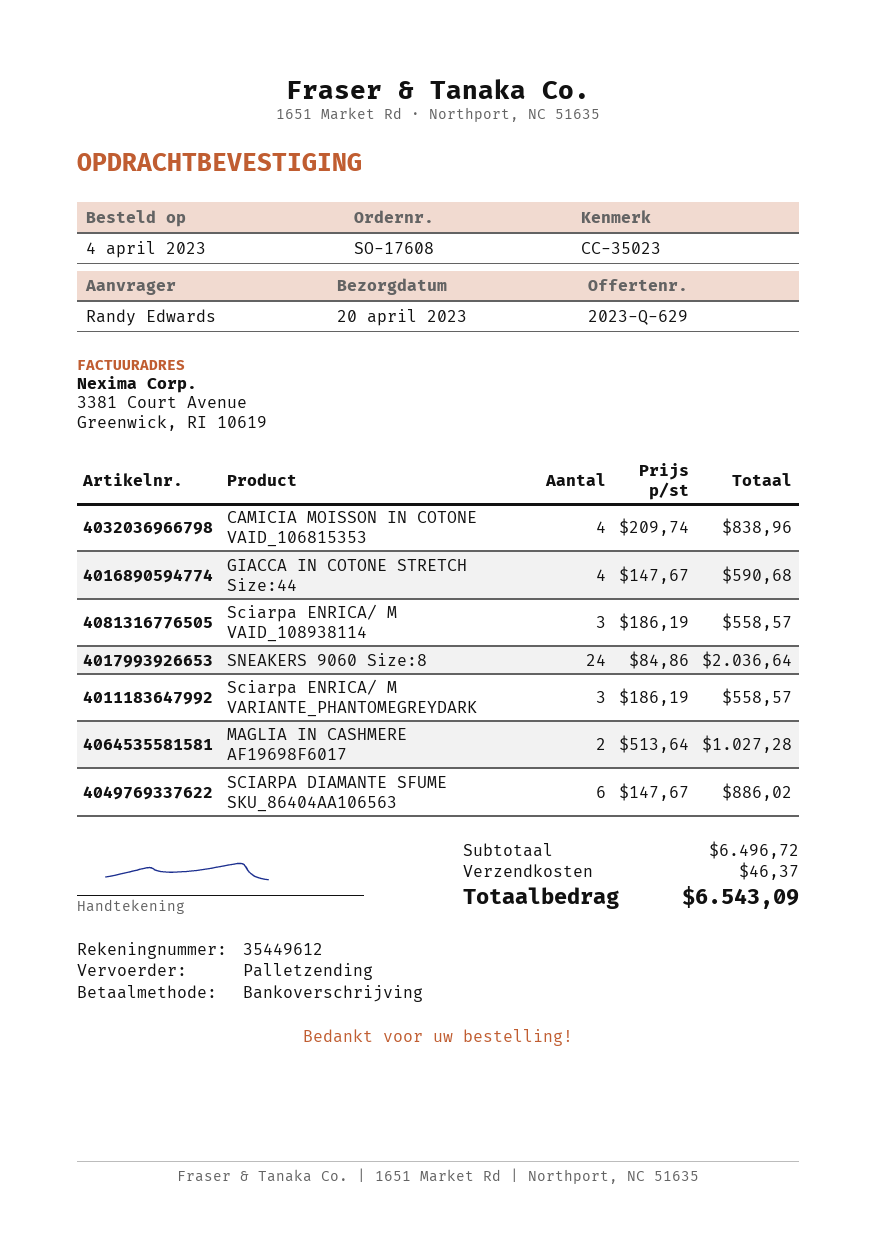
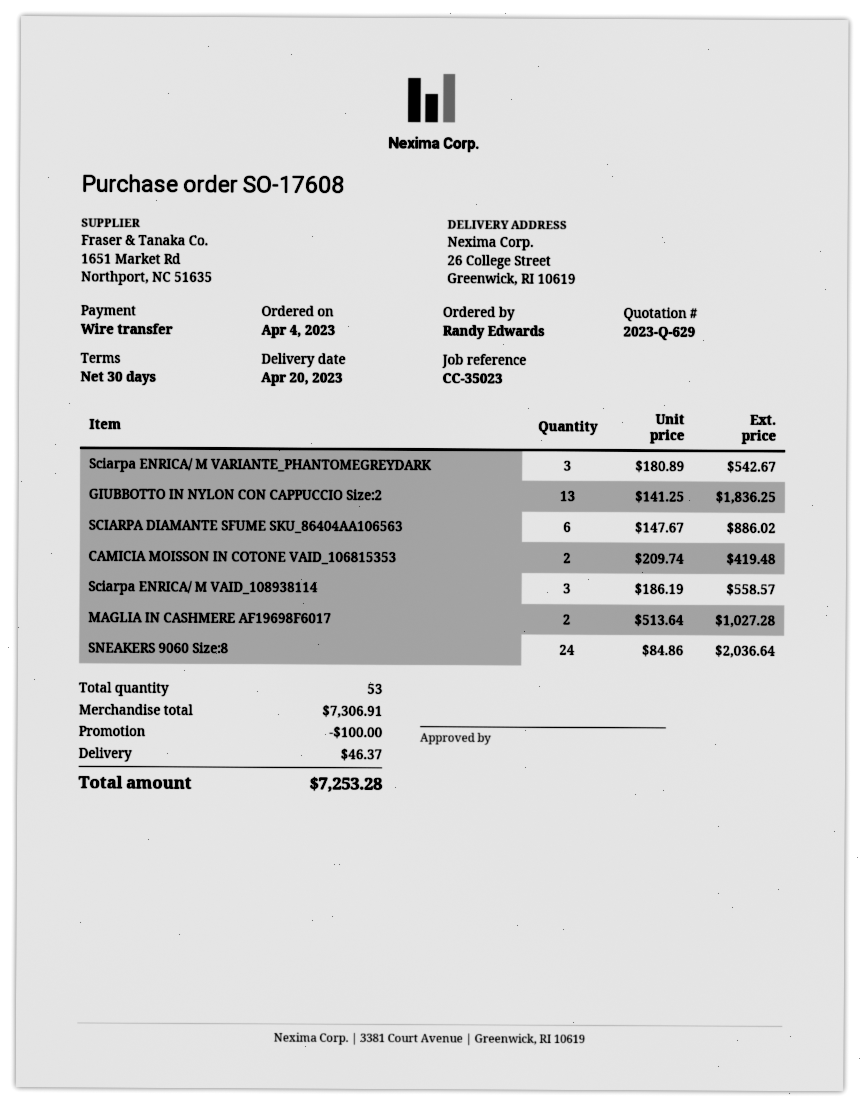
CAMICIA MOISSON IN COTONE VAID_106815353: 4 x 209.74 = 838.96 -> 2 x 209.74 = 419.48
GIACCA IN COTONE STRETCH Size:44: 4 x 147.67 = 590.68 -> none
Sciarpa ENRICA/ M VARIANTE_PHANTOMEGREYDARK: 3 x 186.19 = 558.57 -> 3 x 180.89 = 542.67
GIUBBOTTO IN NYLON CON CAPPUCCIO Size:2: none -> 13 x 141.25 = 1836.25
subtotal: 6496.72 -> 7306.91
discount: none -> 100.00
total: 6543.09 -> 7253.28

